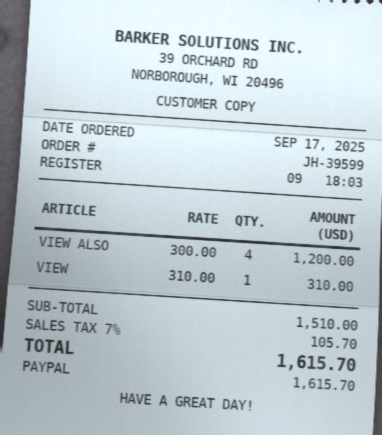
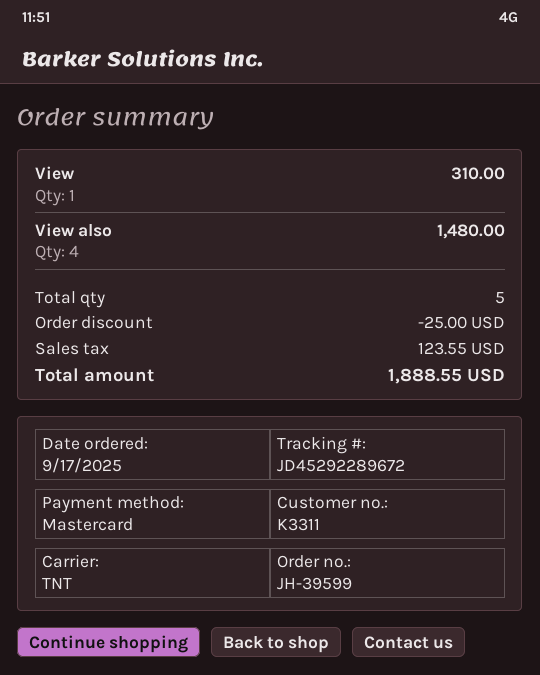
payment method: PayPal -> Mastercard
VIEW ALSO: 4 for 1200.00 -> 4 for 1480.00
discount: none -> 25.00
tax: 105.70 -> 123.55
total: 1615.70 -> 1888.55

